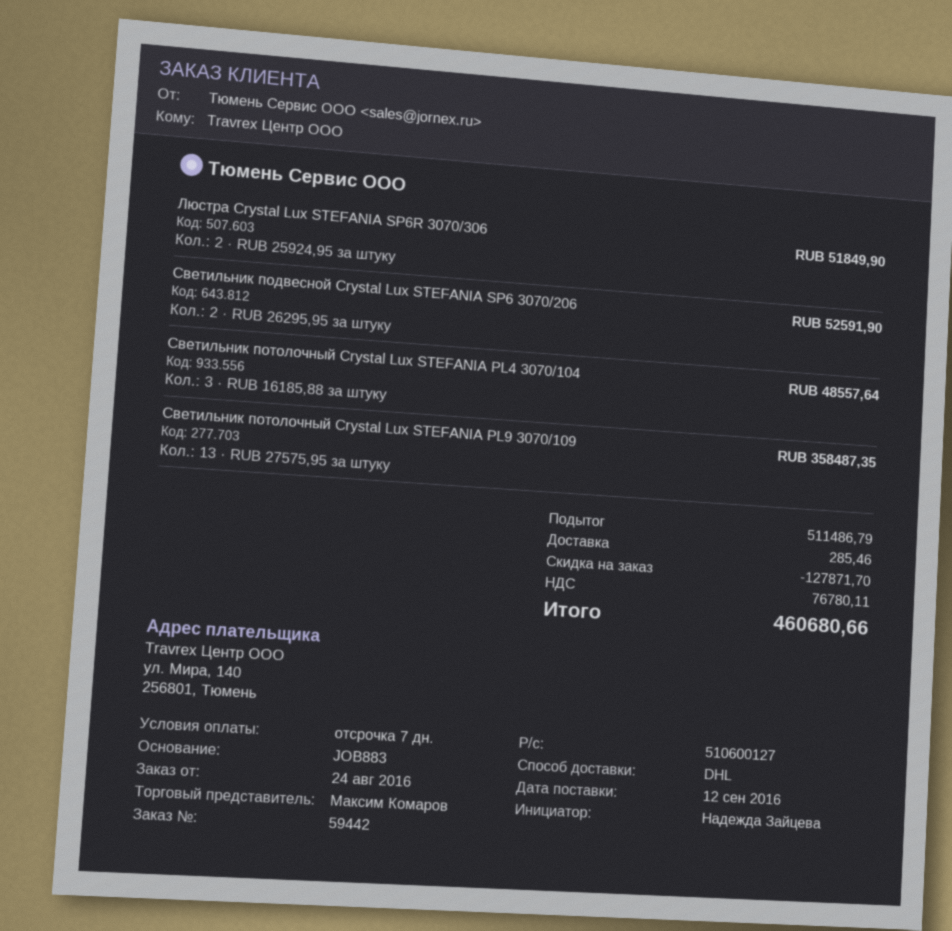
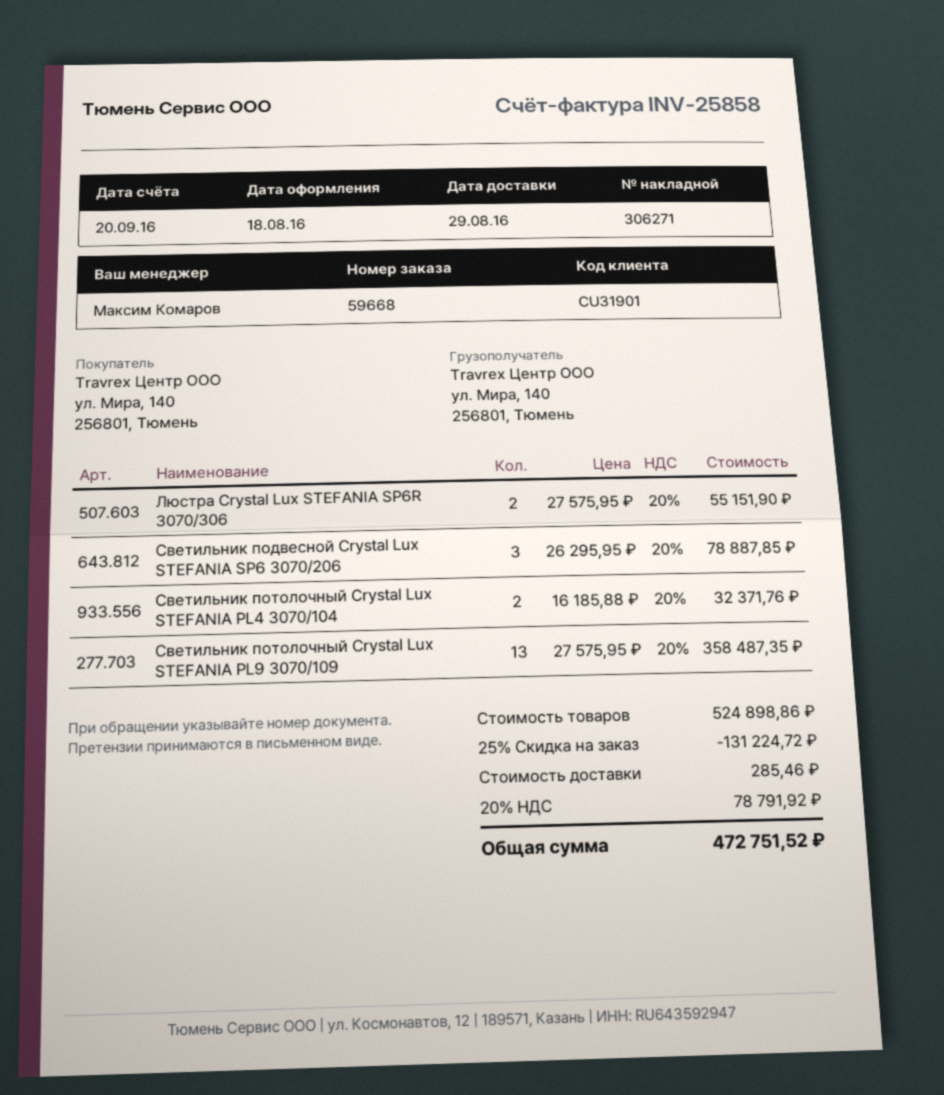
order number: 59442 -> 59668
order date: 2016-08-24 -> 2016-08-18
delivery date: 2016-09-12 -> 2016-08-29
Люстра Crystal Lux STEFANIA SP6R 3070/306: 2 x 25924.95 = 51849.90 -> 2 x 27575.95 = 55151.90
Светильник подвесной Crystal Lux STEFANIA SP6 3070/206: 2 x 26295.95 = 52591.90 -> 3 x 26295.95 = 78887.85
Светильник потолочный Crystal Lux STEFANIA PL4 3070/104: 3 x 16185.88 = 48557.64 -> 2 x 16185.88 = 32371.76
subtotal: 511486.79 -> 524898.86
discount: 127871.70 -> 131224.72
tax: 76780.11 -> 78791.92
total: 460680.66 -> 472751.52

